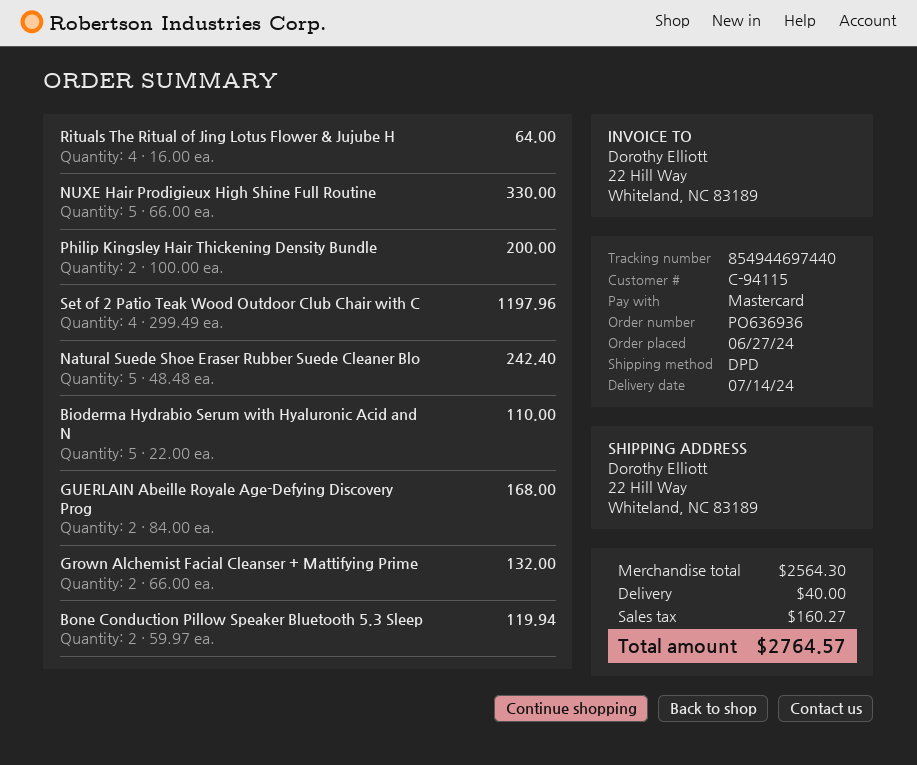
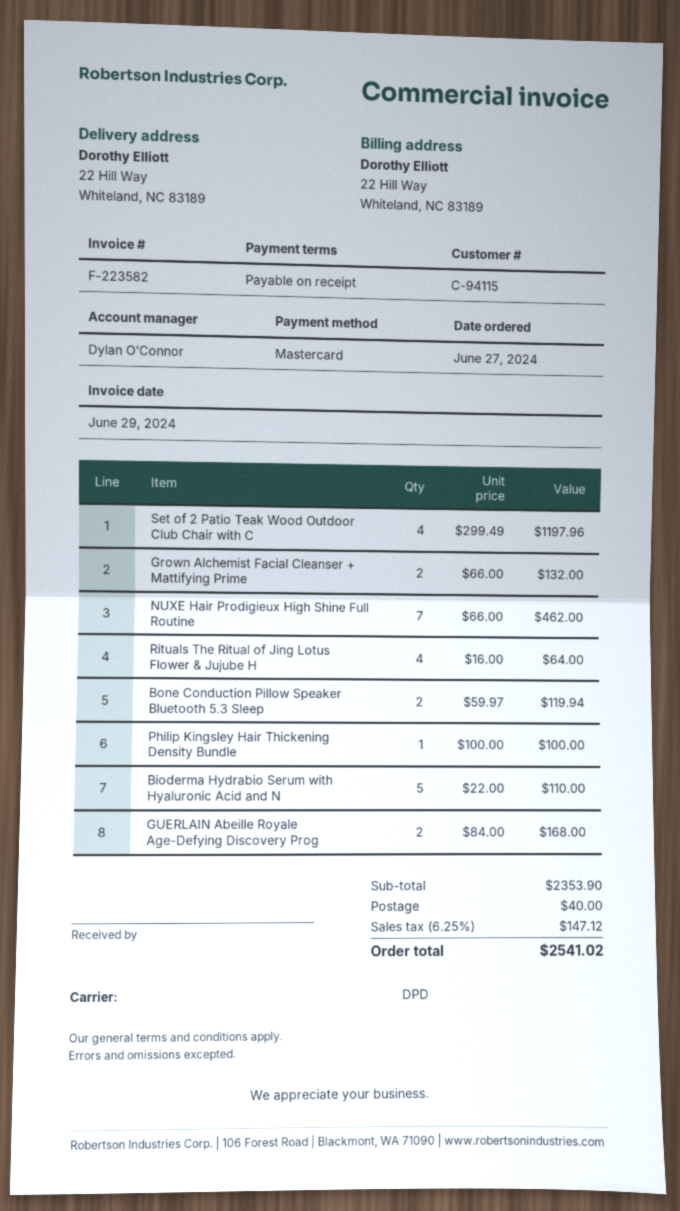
NUXE Hair Prodigieux High Shine Full Routine: 5 x 66.00 = 330.00 -> 7 x 66.00 = 462.00
Philip Kingsley Hair Thickening Density Bundle: 2 x 100.00 = 200.00 -> 1 x 100.00 = 100.00
Natural Suede Shoe Eraser Rubber Suede Cleaner Blo: 5 x 48.48 = 242.40 -> none
subtotal: 2564.30 -> 2353.90
tax: 160.27 -> 147.12
total: 2764.57 -> 2541.02

